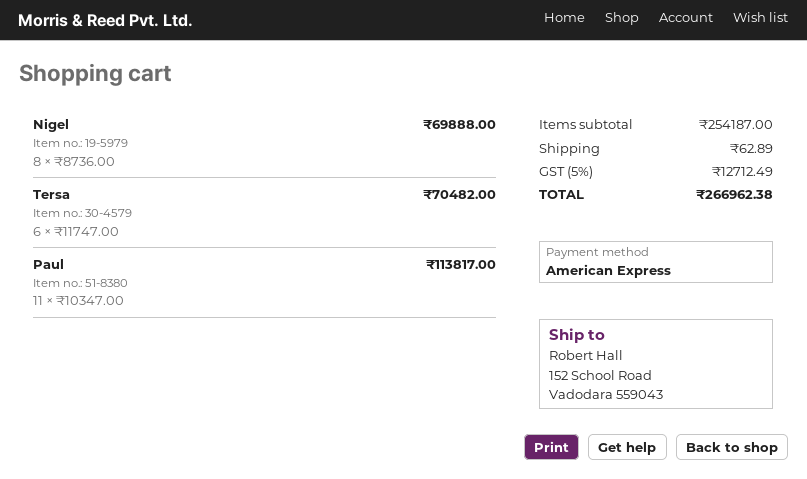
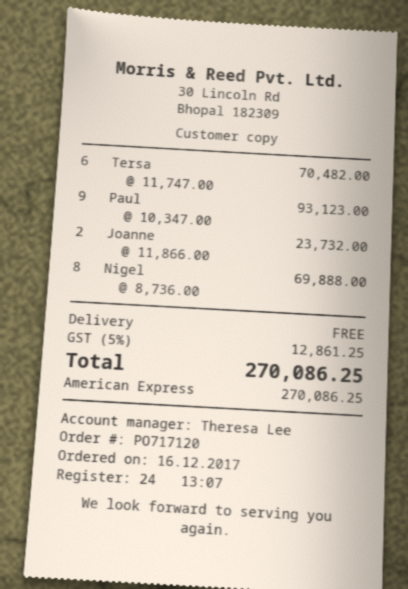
Paul: 11 x 10347.00 = 113817.00 -> 9 x 10347.00 = 93123.00
Joanne: none -> 2 x 11866.00 = 23732.00
shipping: 62.89 -> 0.00
tax: 5% = 12712.49 -> 5% = 12861.25
total: 266962.38 -> 270086.25

